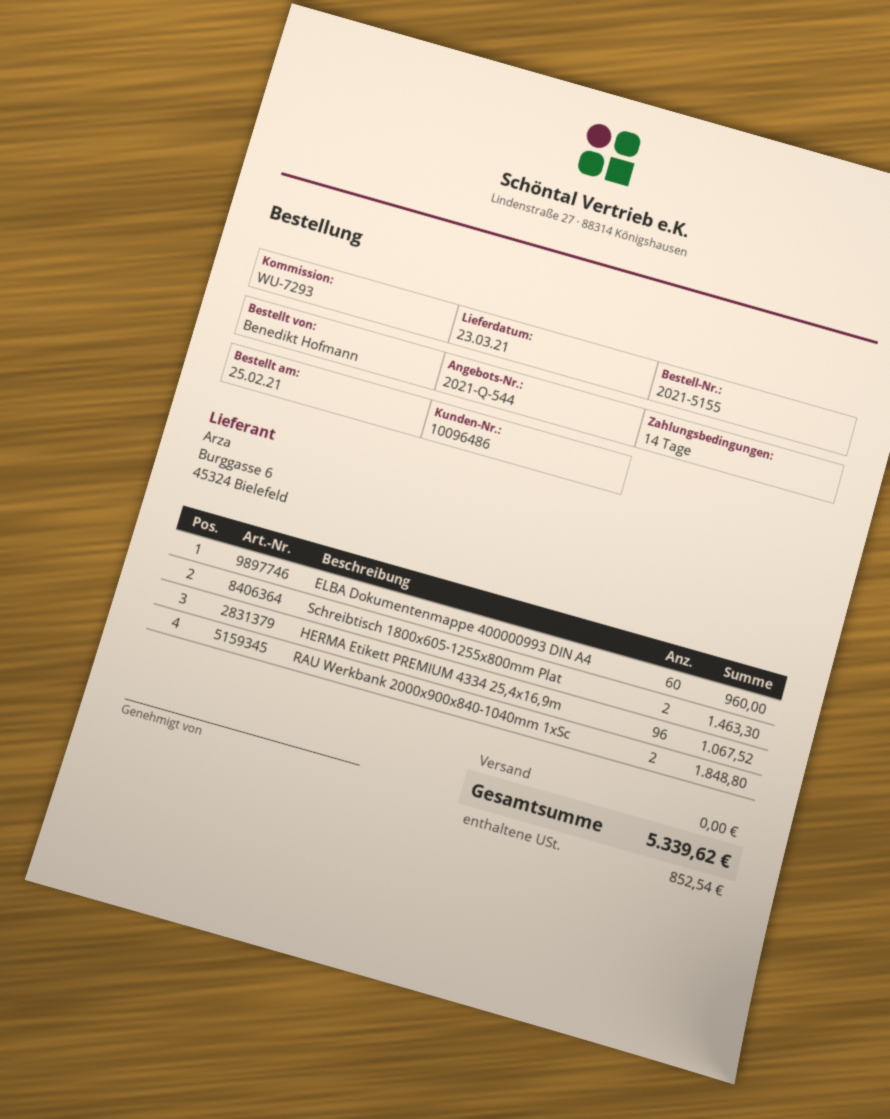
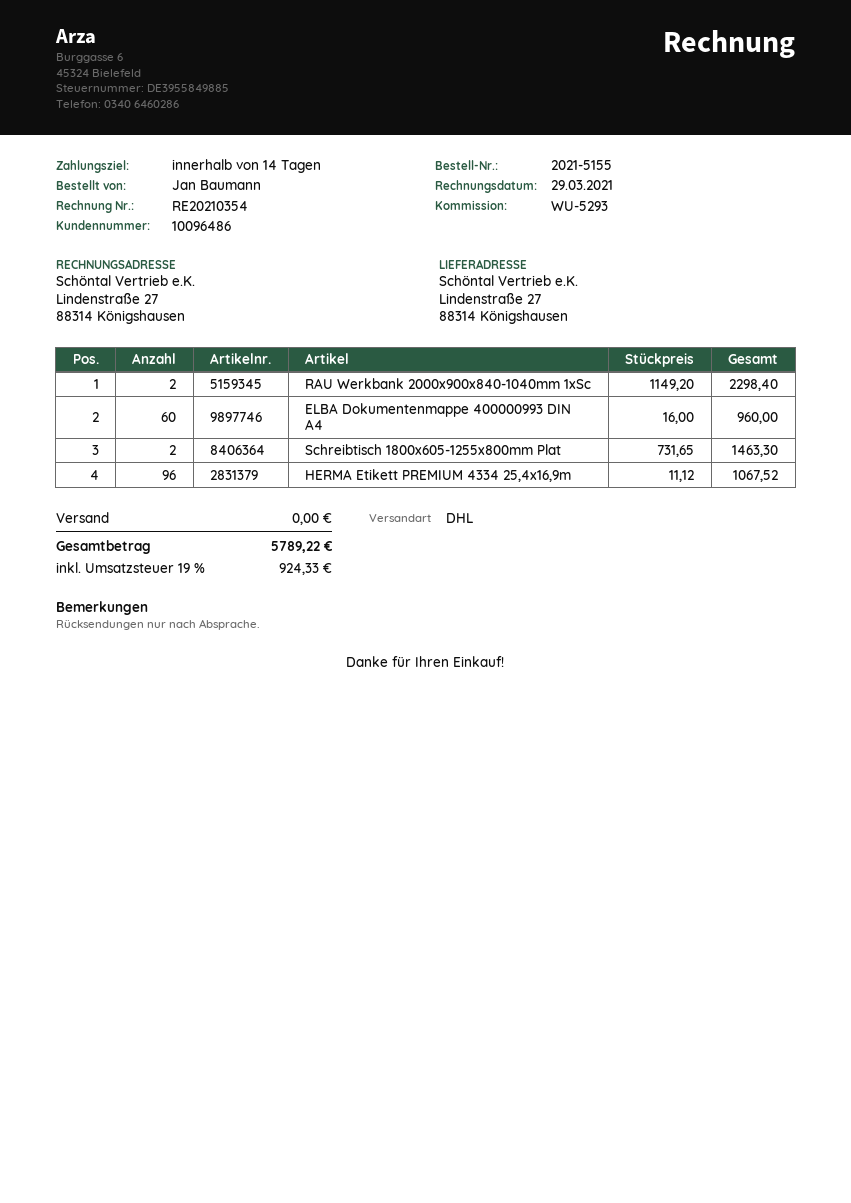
reference: WU-7293 -> WU-5293
ordered by: Benedikt Hofmann -> Jan Baumann
RAU Werkbank 2000x900x840-1040mm 1xSc: 2 for 1848.80 -> 2 for 2298.40
tax: 852.54 -> 924.33
total: 5339.62 -> 5789.22

